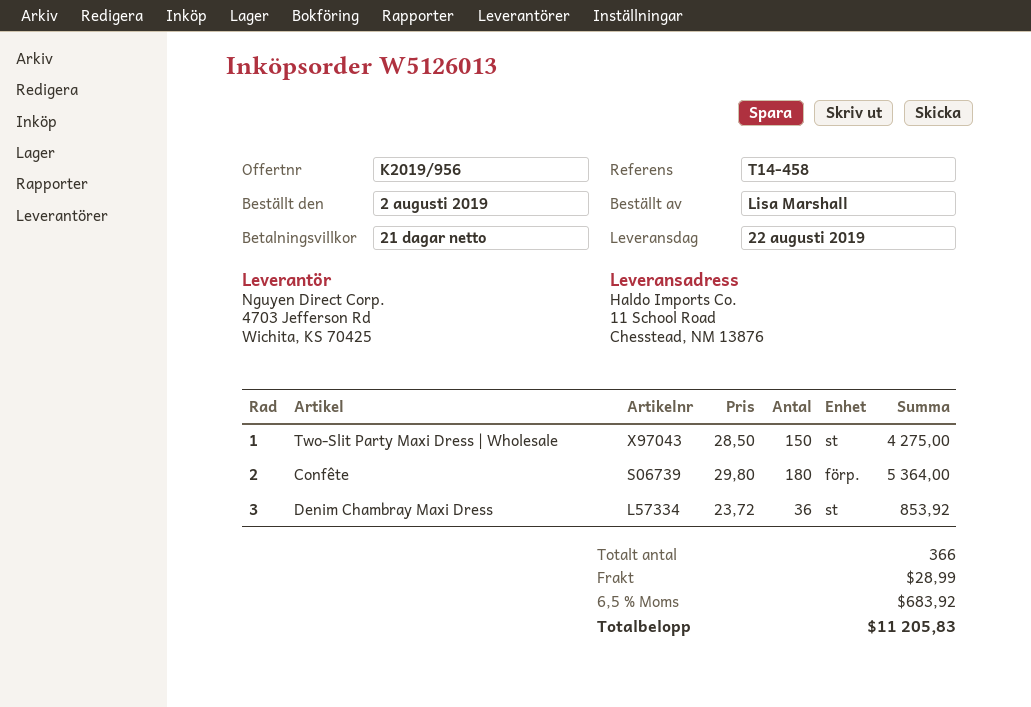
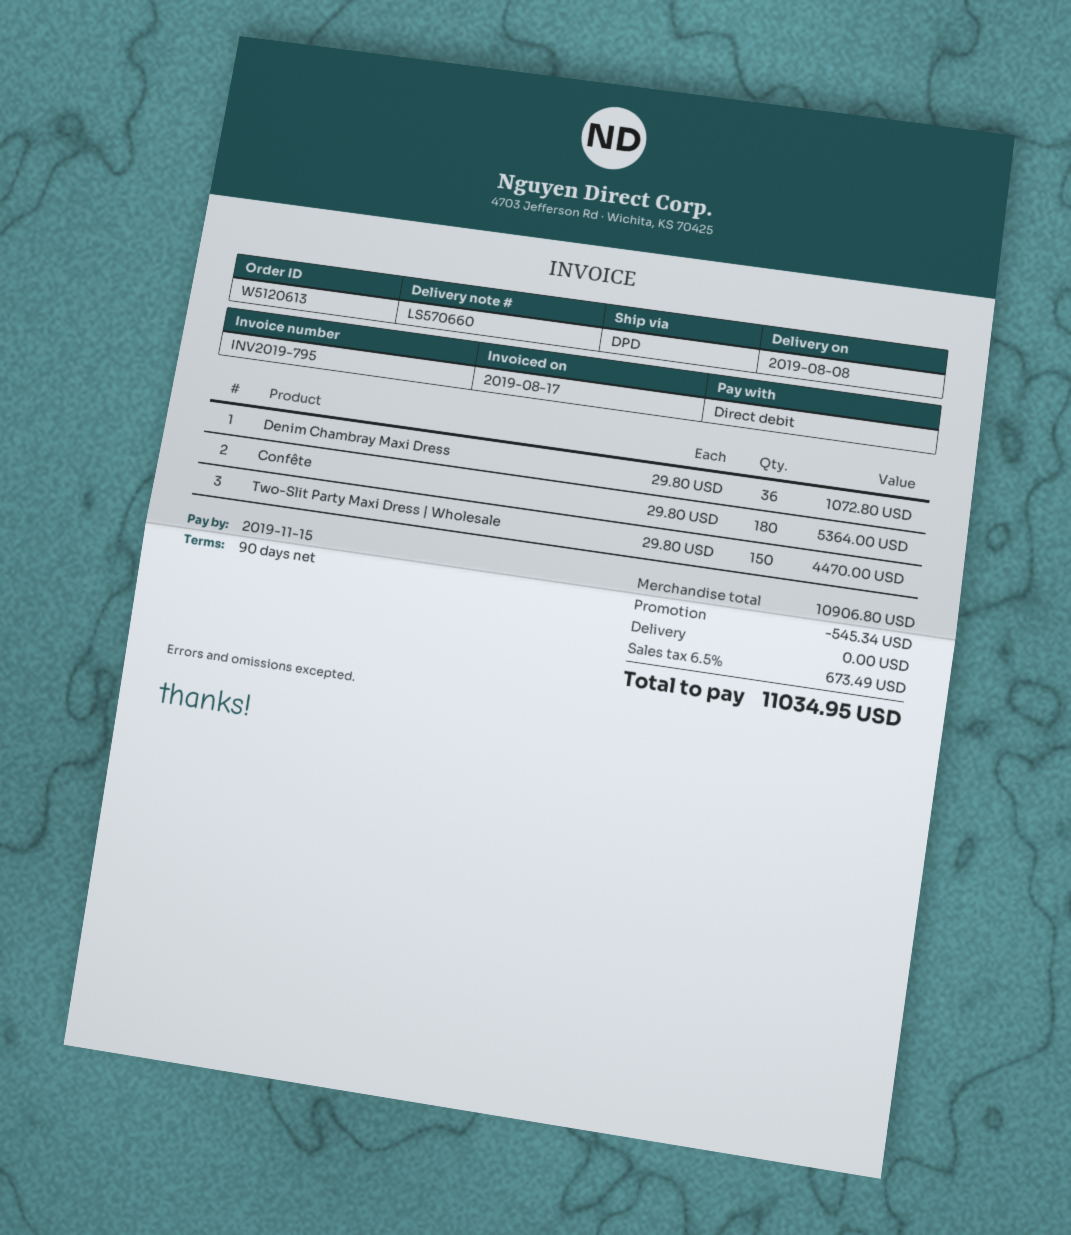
order number: W5126013 -> W5120613
delivery date: 2019-08-22 -> 2019-08-08
payment terms: 21 days -> 90 days
Two-Slit Party Maxi Dress | Wholesale: 150 x 28.50 = 4275.00 -> 150 x 29.80 = 4470.00
Denim Chambray Maxi Dress: 36 x 23.72 = 853.92 -> 36 x 29.80 = 1072.80
discount: none -> 545.34
shipping: 28.99 -> 0.00
tax: 6.5% = 683.92 -> 6.5% = 673.49
total: 11205.83 -> 11034.95

